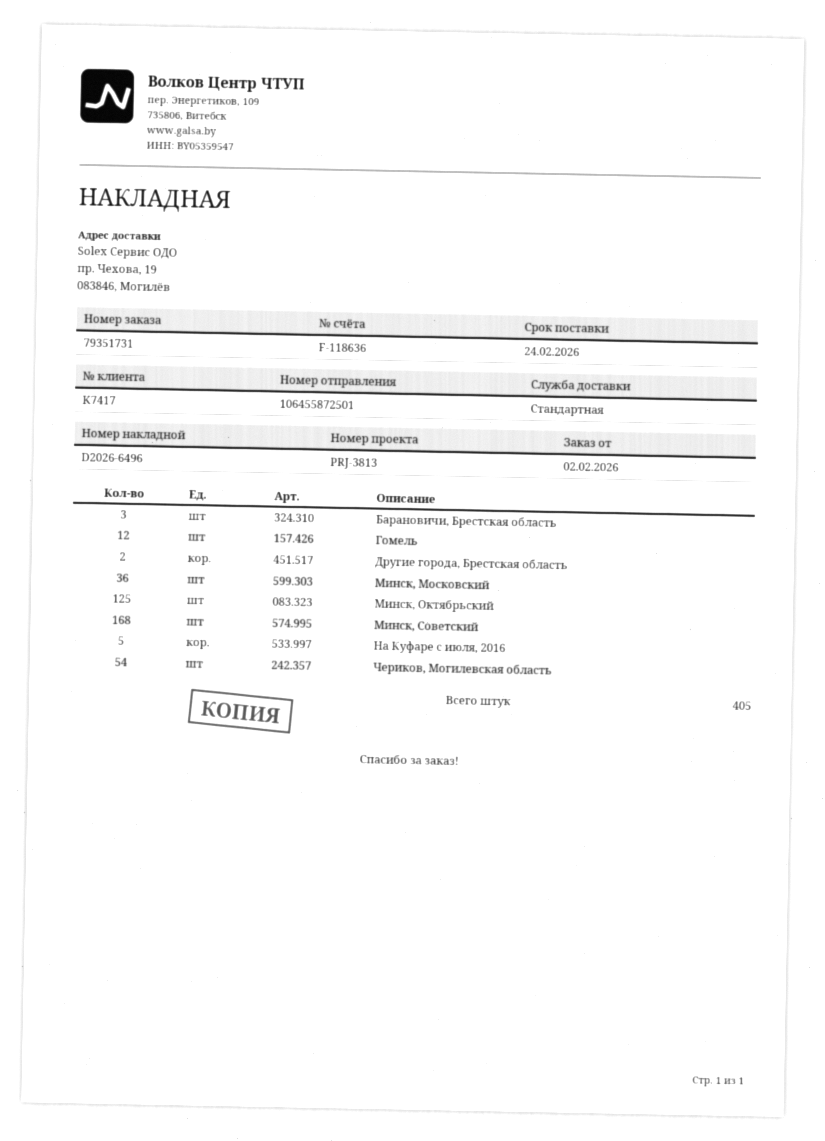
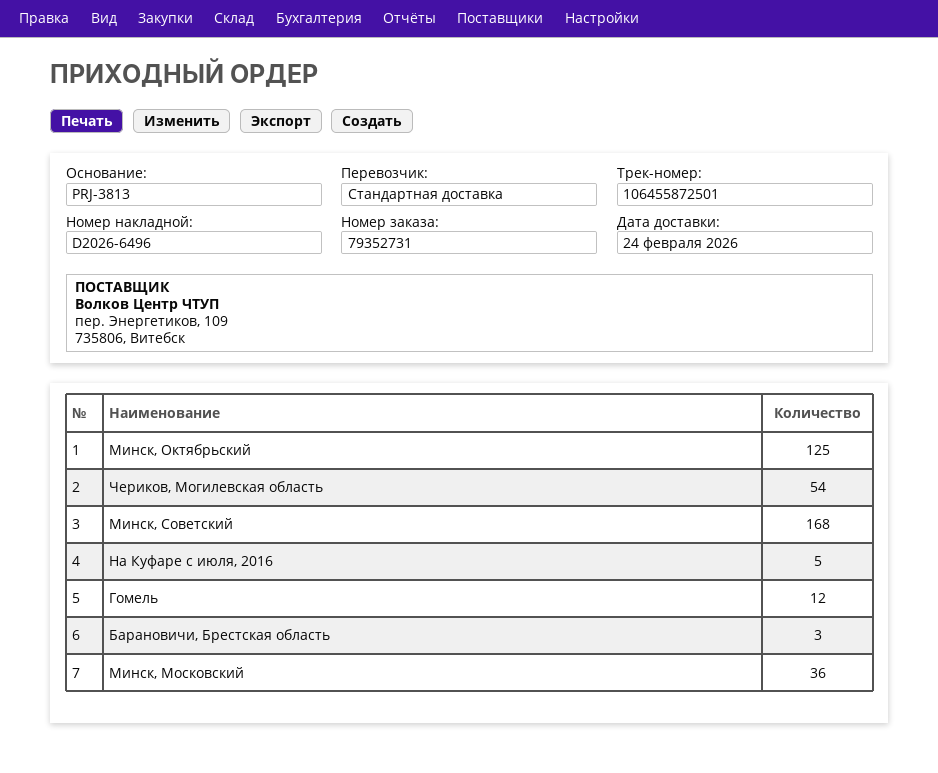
order number: 79351731 -> 79352731
Другие города, Брестская область: 2 -> none

